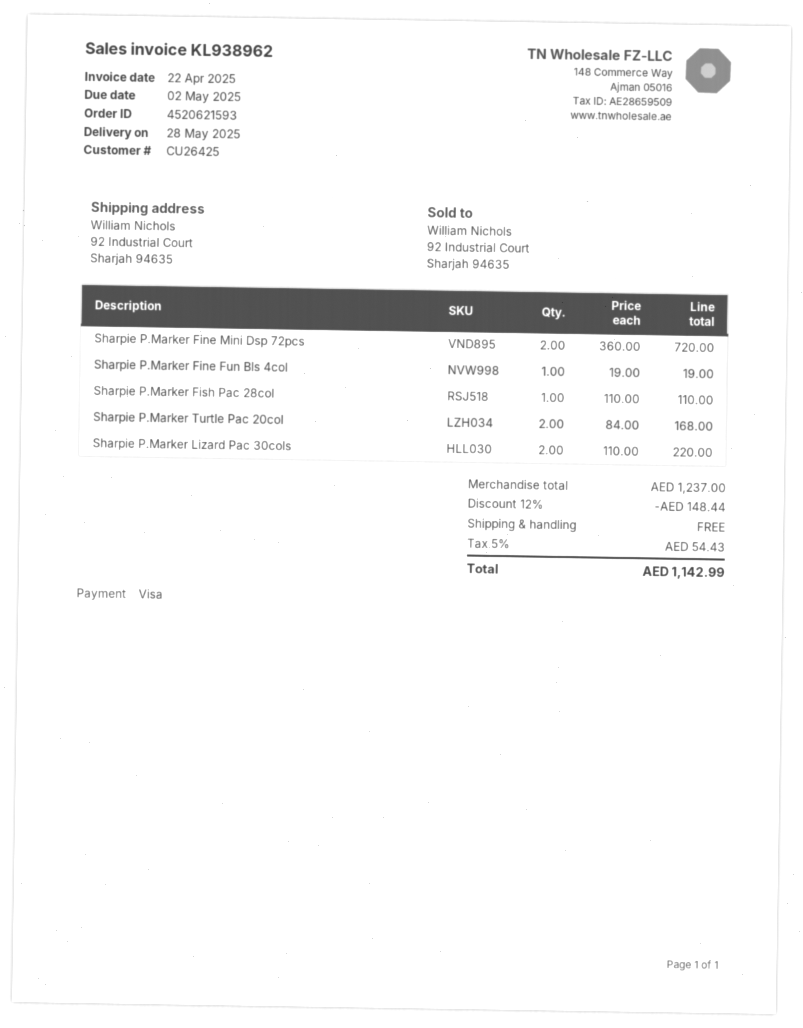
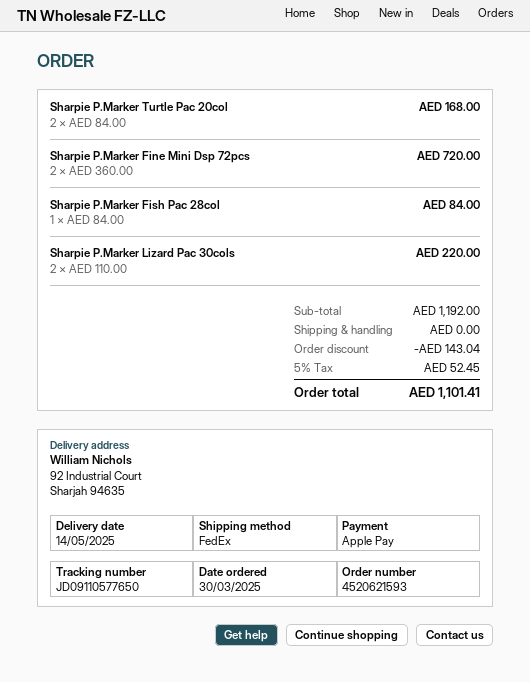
delivery date: 2025-05-28 -> 2025-05-14
payment method: Visa -> Apple Pay
Sharpie P.Marker Fine Fun Bls 4col: 1 x 19.00 = 19.00 -> none
Sharpie P.Marker Fish Pac 28col: 1 x 110.00 = 110.00 -> 1 x 84.00 = 84.00
subtotal: 1237.00 -> 1192.00
discount: 148.44 -> 143.04
tax: 5% = 54.43 -> 5% = 52.45
total: 1142.99 -> 1101.41

